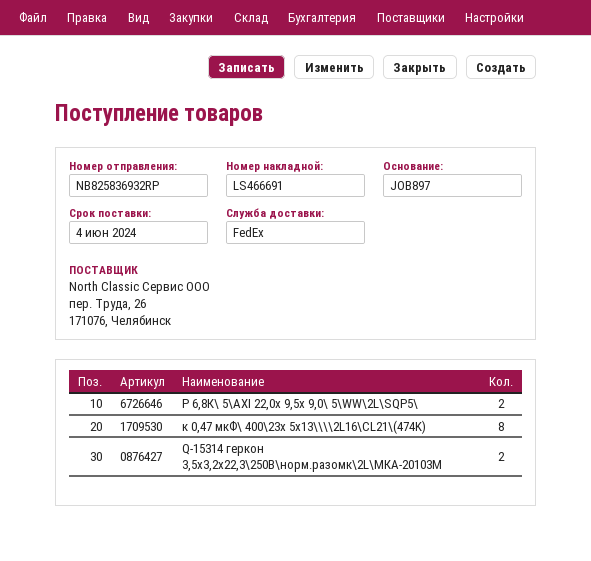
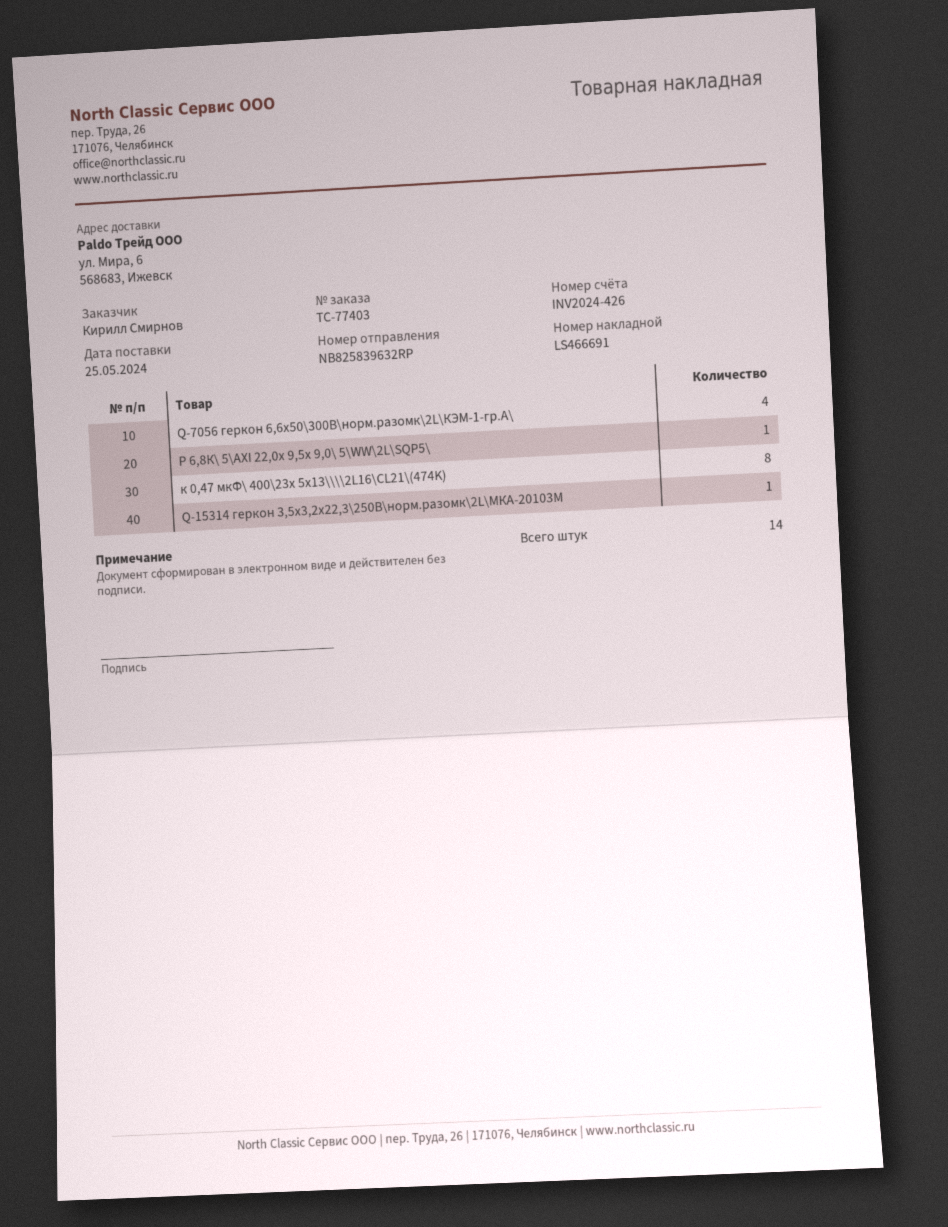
delivery date: 2024-06-04 -> 2024-05-25
tracking number: NB825836932RP -> NB825839632RP
Р 6,8К\ 5\AXI 22,0x 9,5x 9,0\ 5\WW\2L\SQP5\: 2 -> 1
Q-15314 геркон 3,5x3,2x22,3\250В\норм.разомк\2L\МКА-20103M: 2 -> 1
Q-7056 геркон 6,6x50\300В\норм.разомк\2L\КЭМ-1-гр.А\: none -> 4

